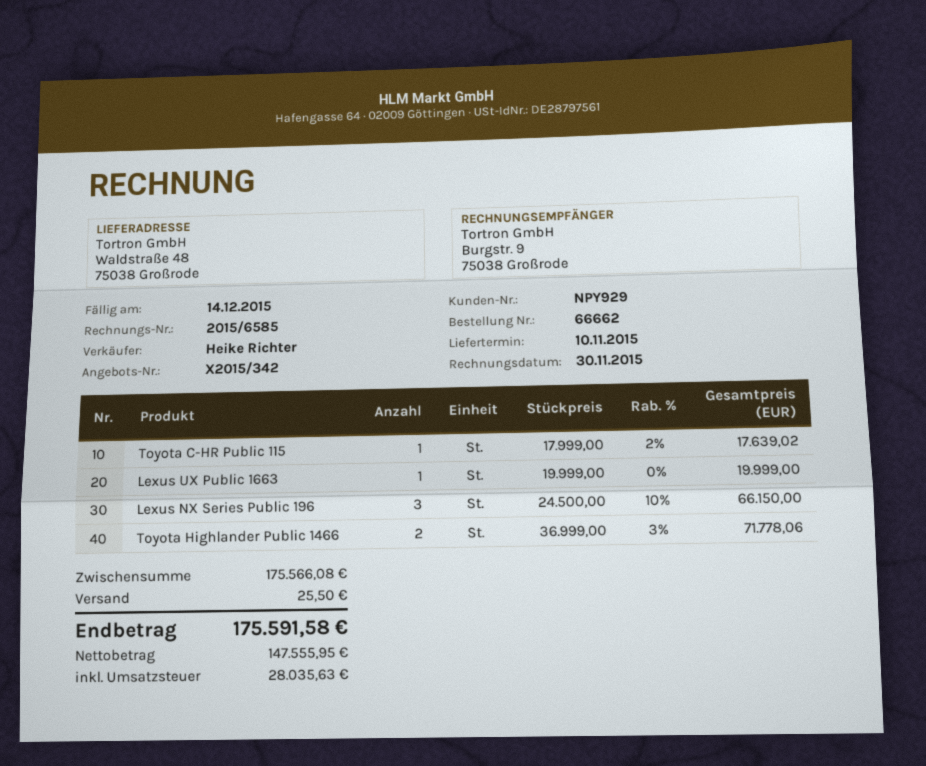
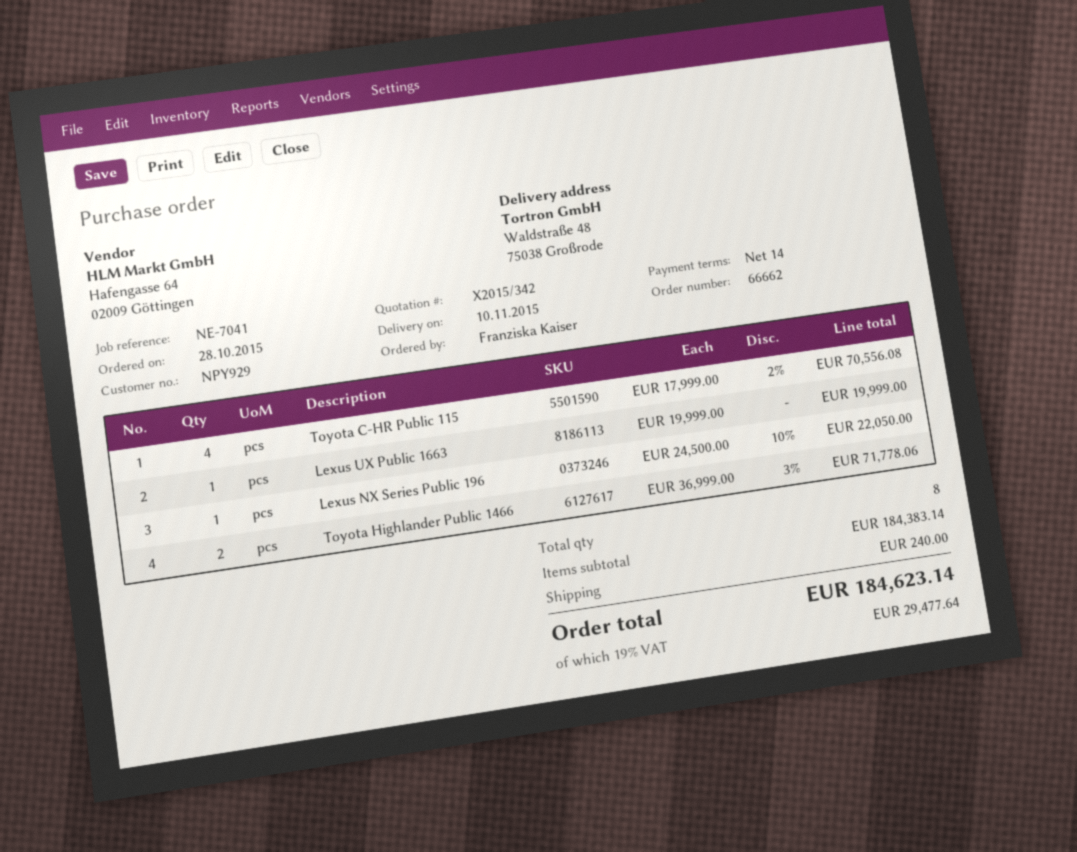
Toyota C-HR Public 115: 1 x 17999.00 - 2% = 17639.02 -> 4 x 17999.00 - 2% = 70556.08
Lexus NX Series Public 196: 3 x 24500.00 - 10% = 66150.00 -> 1 x 24500.00 - 10% = 22050.00
subtotal: 175566.08 -> 184383.14
shipping: 25.50 -> 240.00
tax: 28035.63 -> 29477.64
total: 175591.58 -> 184623.14

